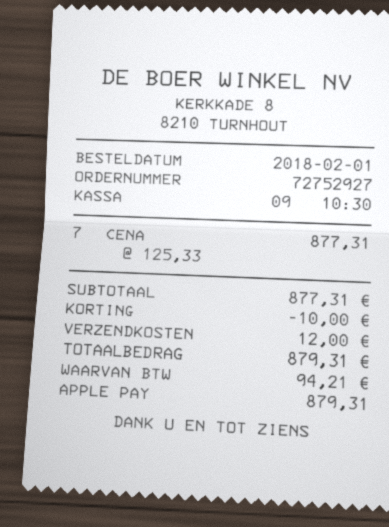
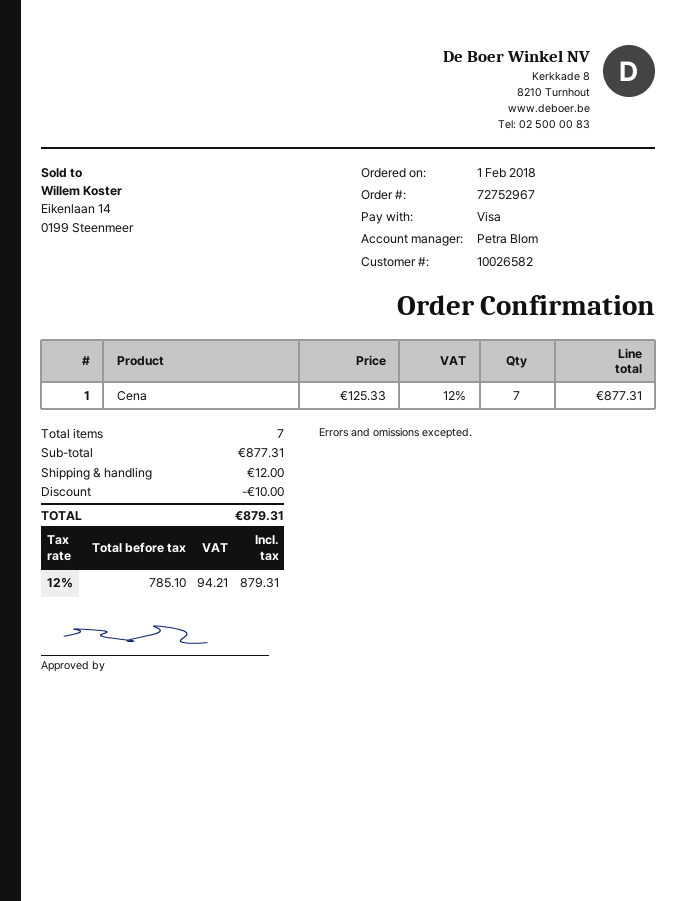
order number: 72752927 -> 72752967
payment method: Apple Pay -> Visa

